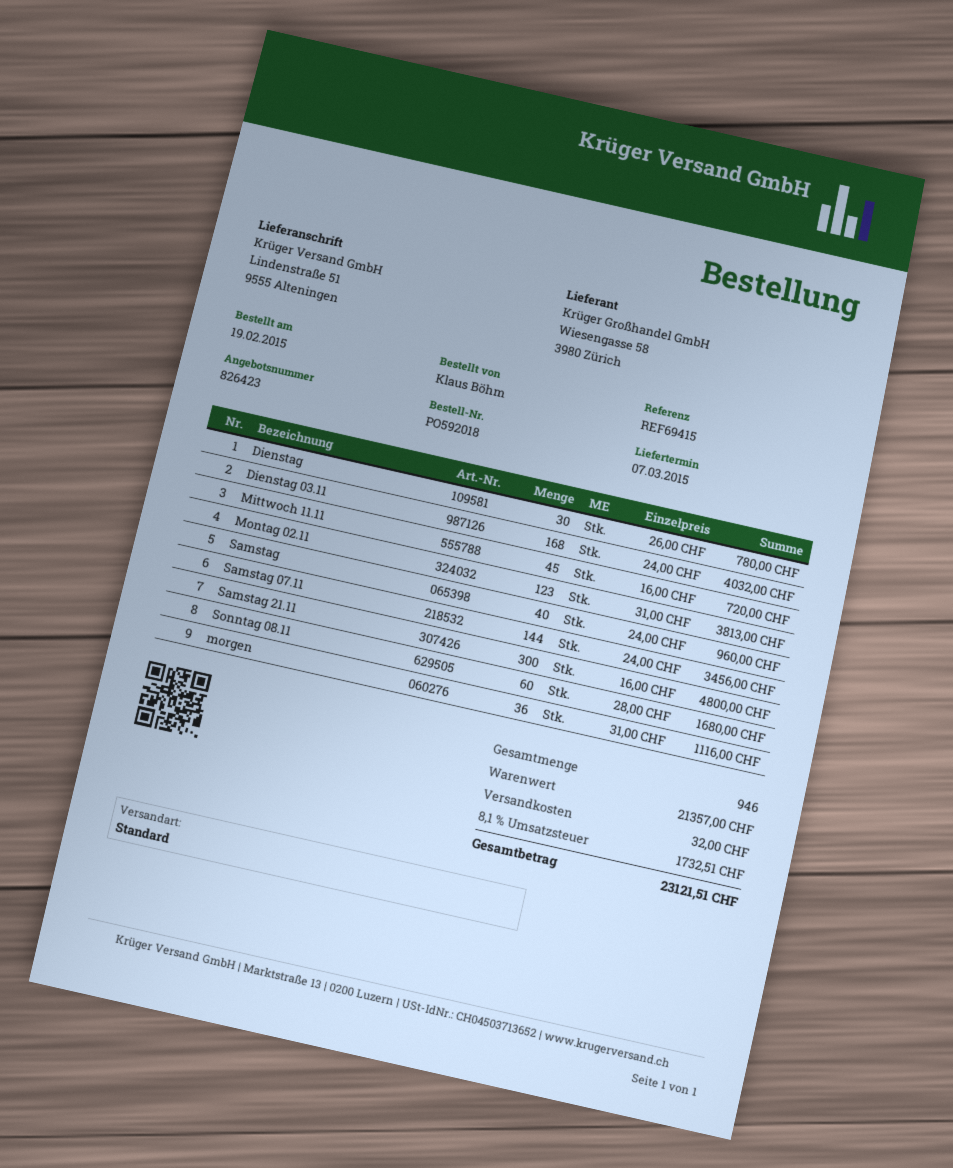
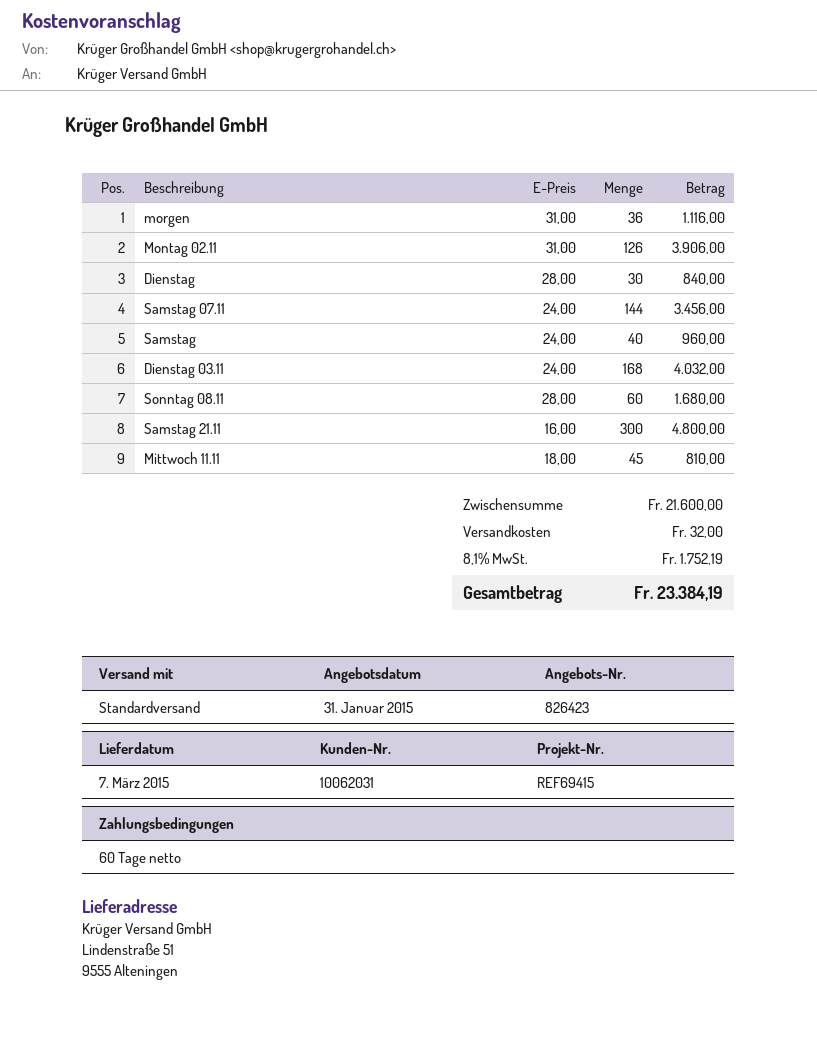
Dienstag: 30 x 26.00 = 780.00 -> 30 x 28.00 = 840.00
Mittwoch 11.11: 45 x 16.00 = 720.00 -> 45 x 18.00 = 810.00
Montag 02.11: 123 x 31.00 = 3813.00 -> 126 x 31.00 = 3906.00
subtotal: 21357.00 -> 21600.00
tax: 8.1% = 1732.51 -> 8.1% = 1752.19
total: 23121.51 -> 23384.19

